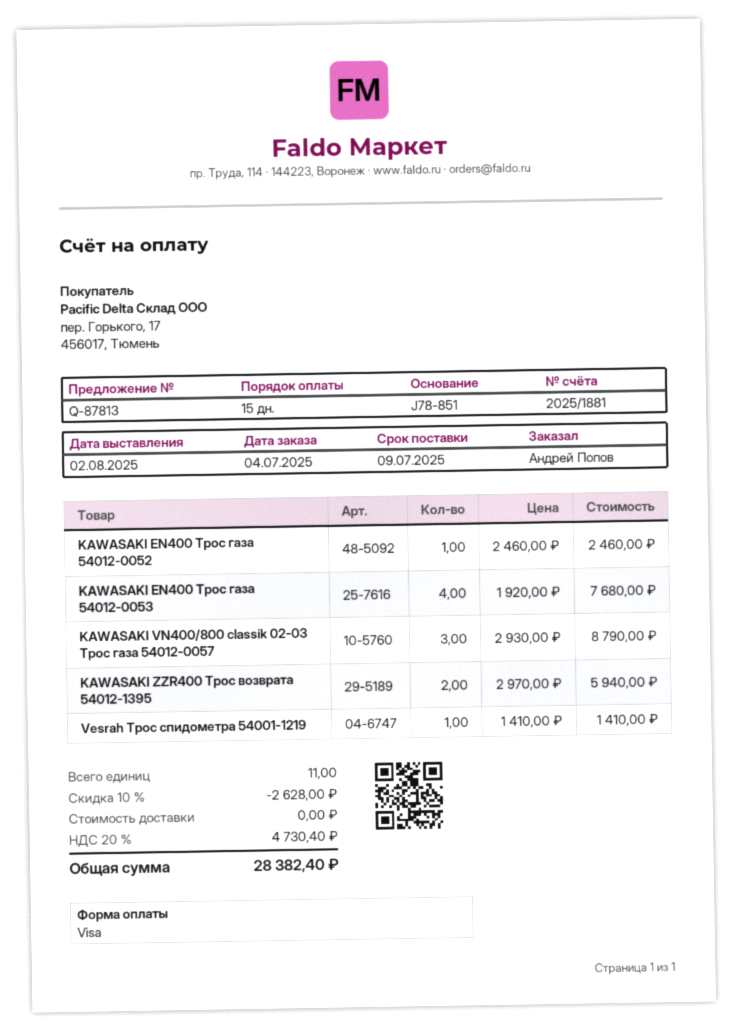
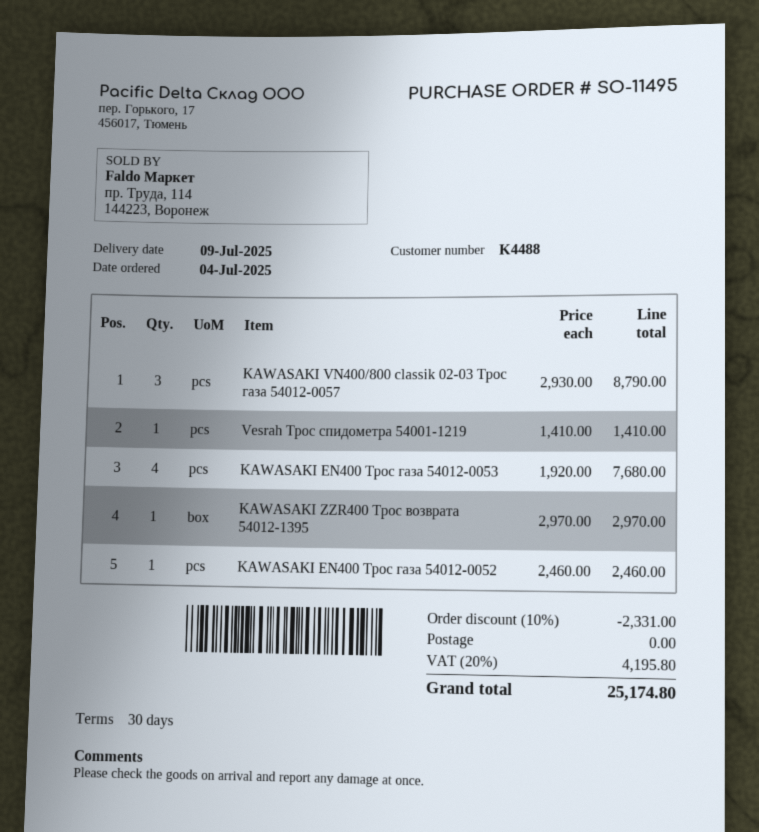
payment terms: 15 days -> 30 days
KAWASAKI ZZR400 Трос возврата 54012-1395: 2 x 2970.00 = 5940.00 -> 1 x 2970.00 = 2970.00
discount: 10% = 2628.00 -> 10% = 2331.00
tax: 20% = 4730.40 -> 20% = 4195.80
total: 28382.40 -> 25174.80

